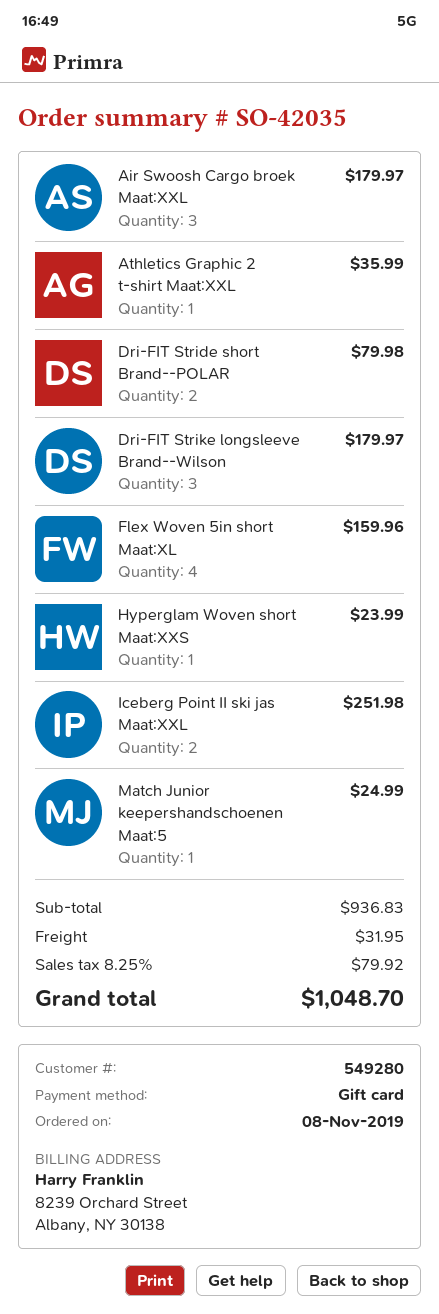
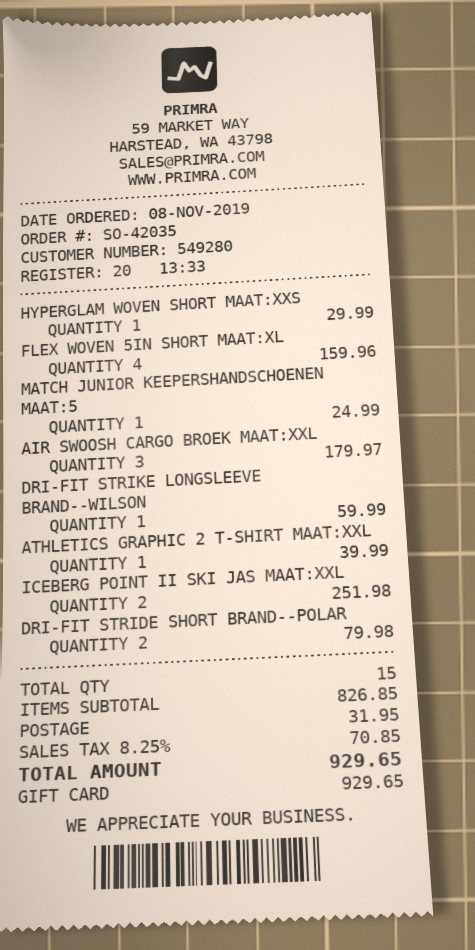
Athletics Graphic 2 t-shirt Maat:XXL: 1 for 35.99 -> 1 for 39.99
Dri-FIT Strike longsleeve Brand--Wilson: 3 for 179.97 -> 1 for 59.99
Hyperglam Woven short Maat:XXS: 1 for 23.99 -> 1 for 29.99
subtotal: 936.83 -> 826.85
tax: 8.25% = 79.92 -> 8.25% = 70.85
total: 1048.70 -> 929.65

